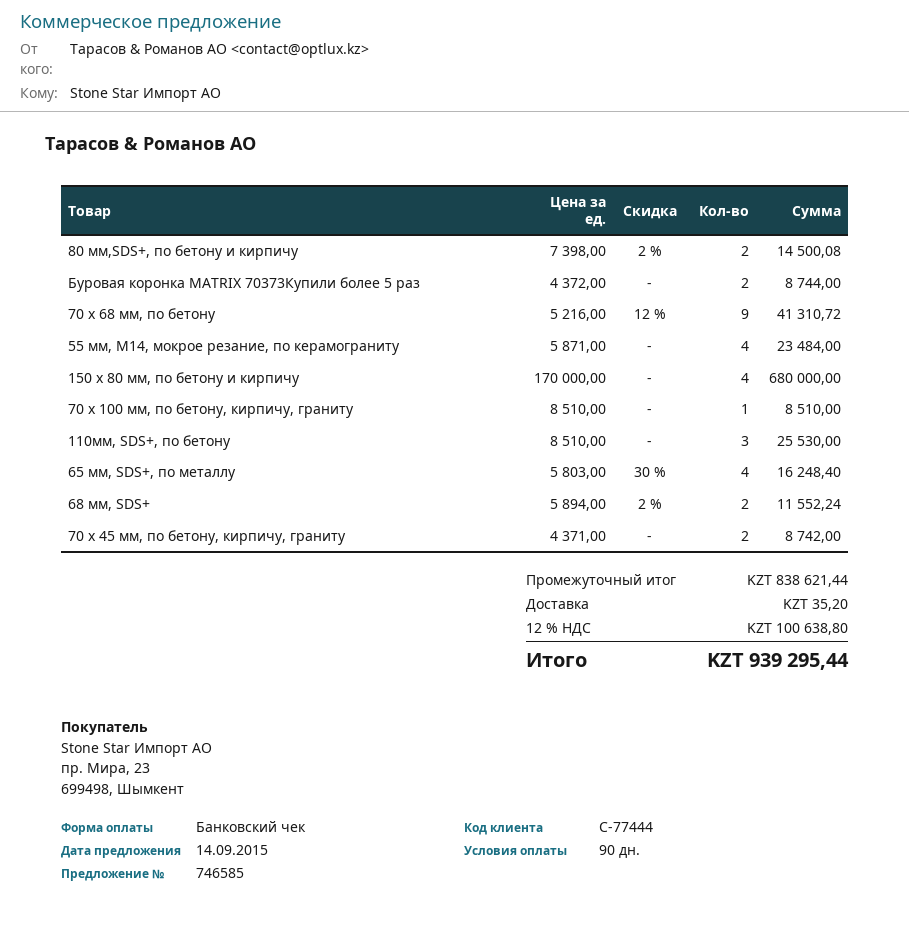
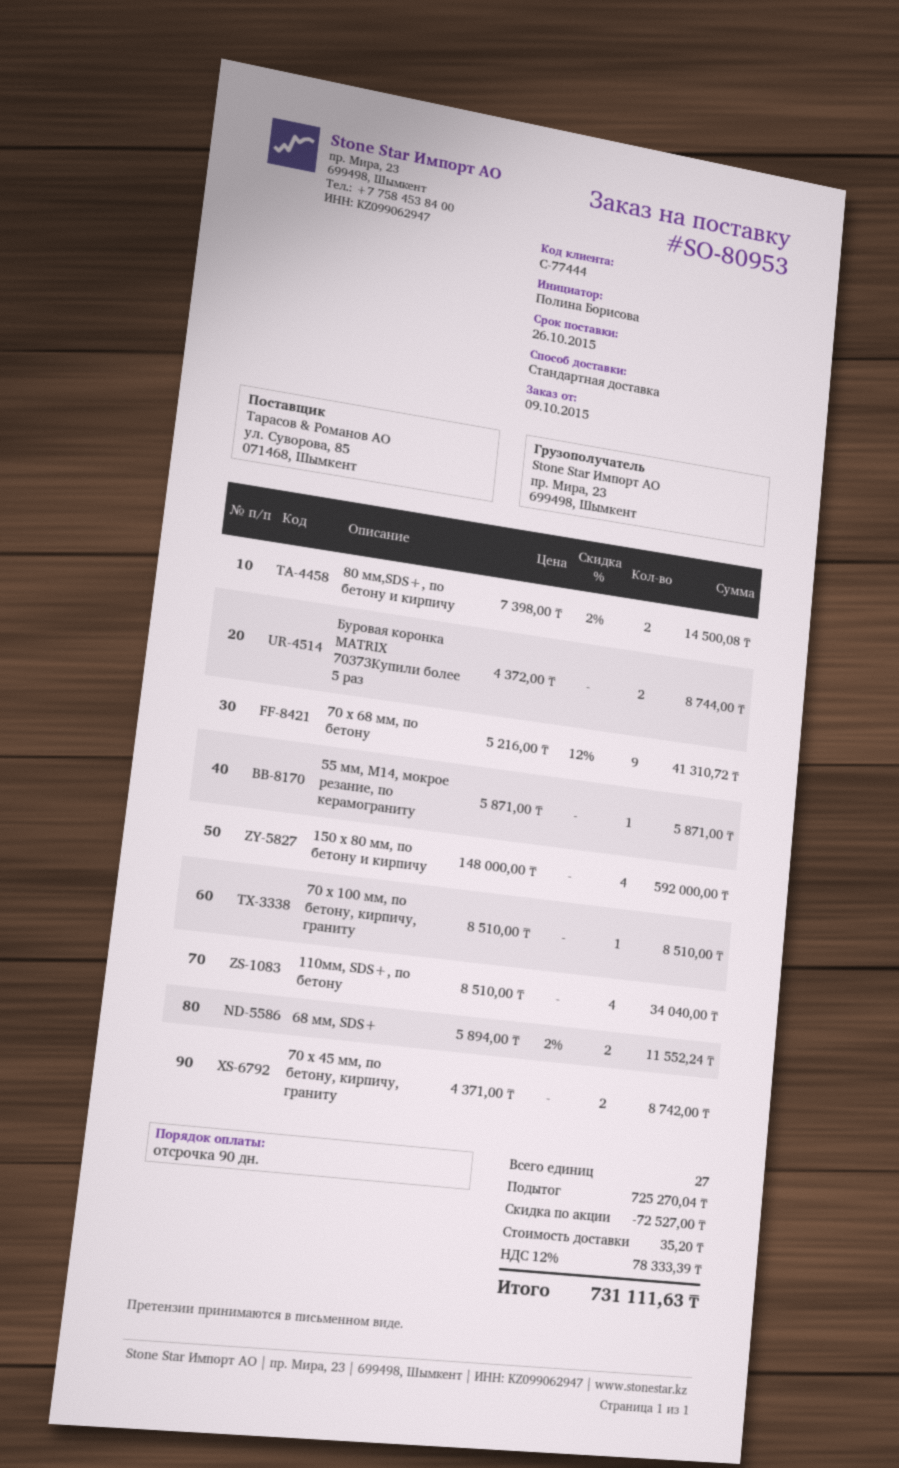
55 мм, М14, мокрое резание, по керамограниту: 4 x 5871.00 = 23484.00 -> 1 x 5871.00 = 5871.00
150 х 80 мм, по бетону и кирпичу: 4 x 170000.00 = 680000.00 -> 4 x 148000.00 = 592000.00
110мм, SDS+, по бетону: 3 x 8510.00 = 25530.00 -> 4 x 8510.00 = 34040.00
65 мм, SDS+, по металлу: 4 x 5803.00 - 30% = 16248.40 -> none
subtotal: 838621.44 -> 725270.04
discount: none -> 72527.00
tax: 12% = 100638.80 -> 12% = 78333.39
total: 939295.44 -> 731111.63

